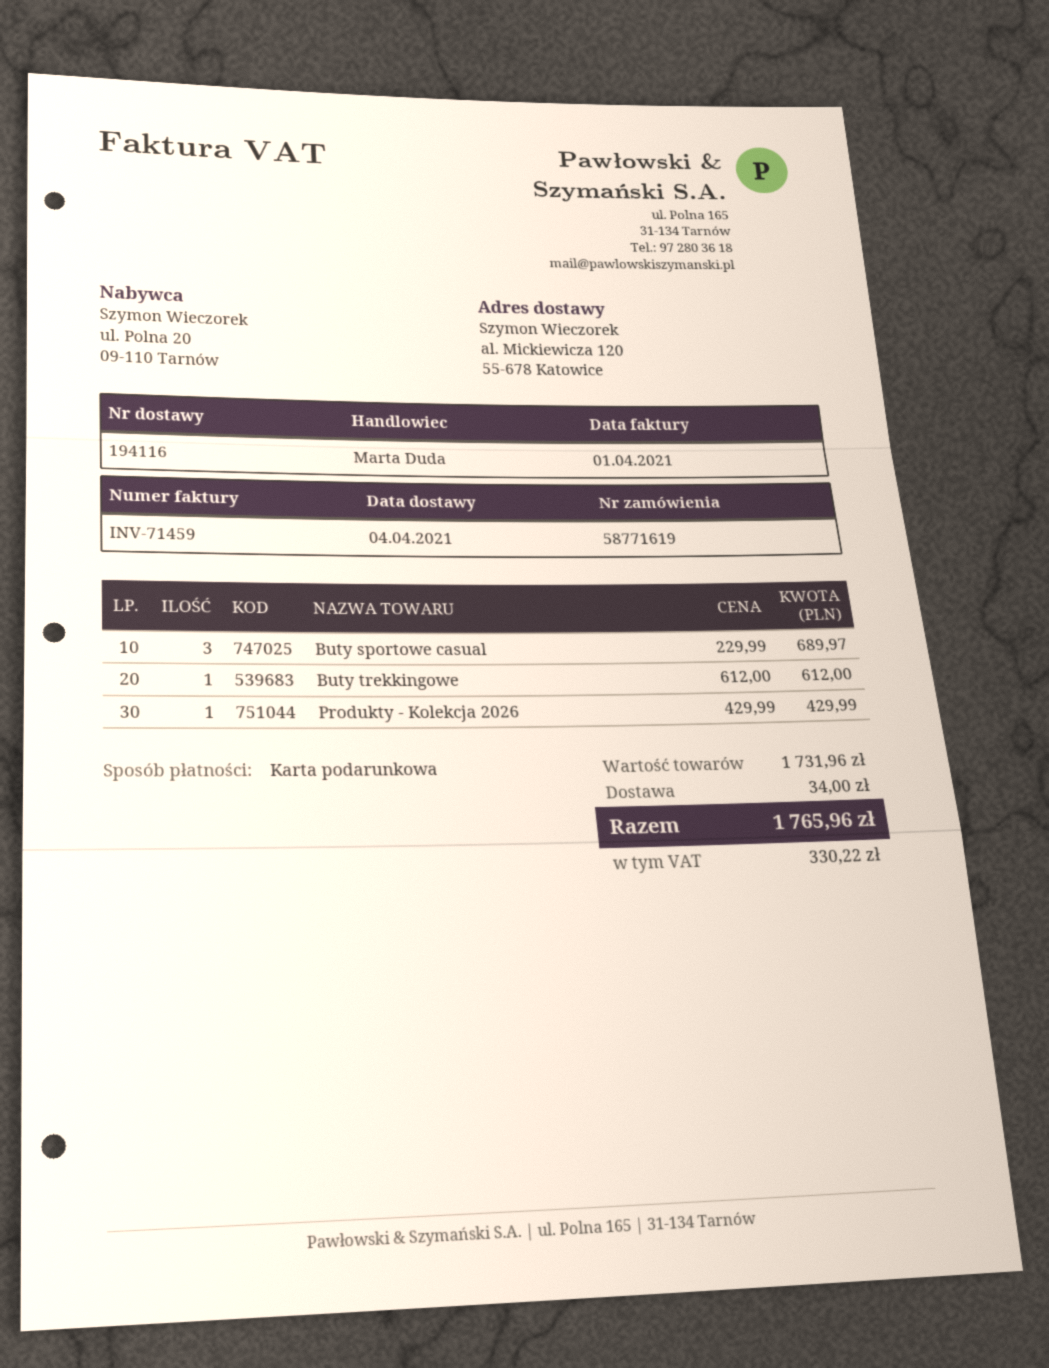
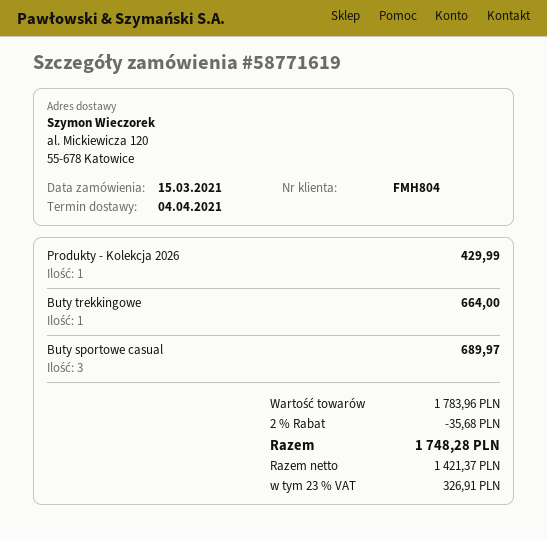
Buty trekkingowe: 1 for 612.00 -> 1 for 664.00
subtotal: 1731.96 -> 1783.96
discount: none -> 2% = 35.68
shipping: 34.00 -> none
tax: 330.22 -> 326.91
total: 1765.96 -> 1748.28

